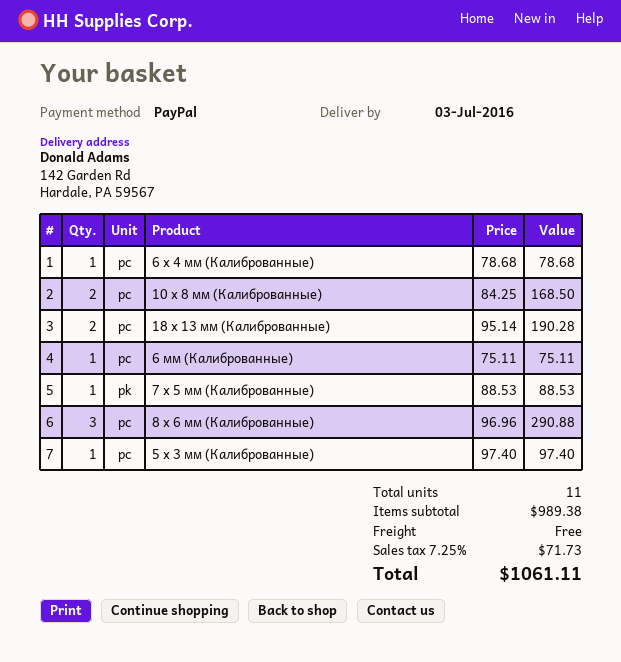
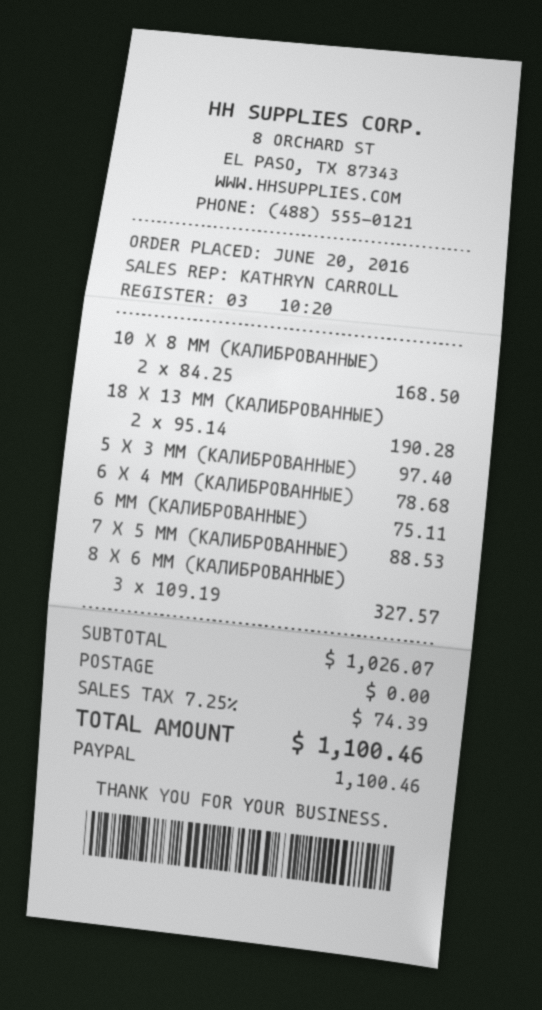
8 x 6 мм (Калиброванные): 3 x 96.96 = 290.88 -> 3 x 109.19 = 327.57
subtotal: 989.38 -> 1026.07
tax: 7.25% = 71.73 -> 7.25% = 74.39
total: 1061.11 -> 1100.46

